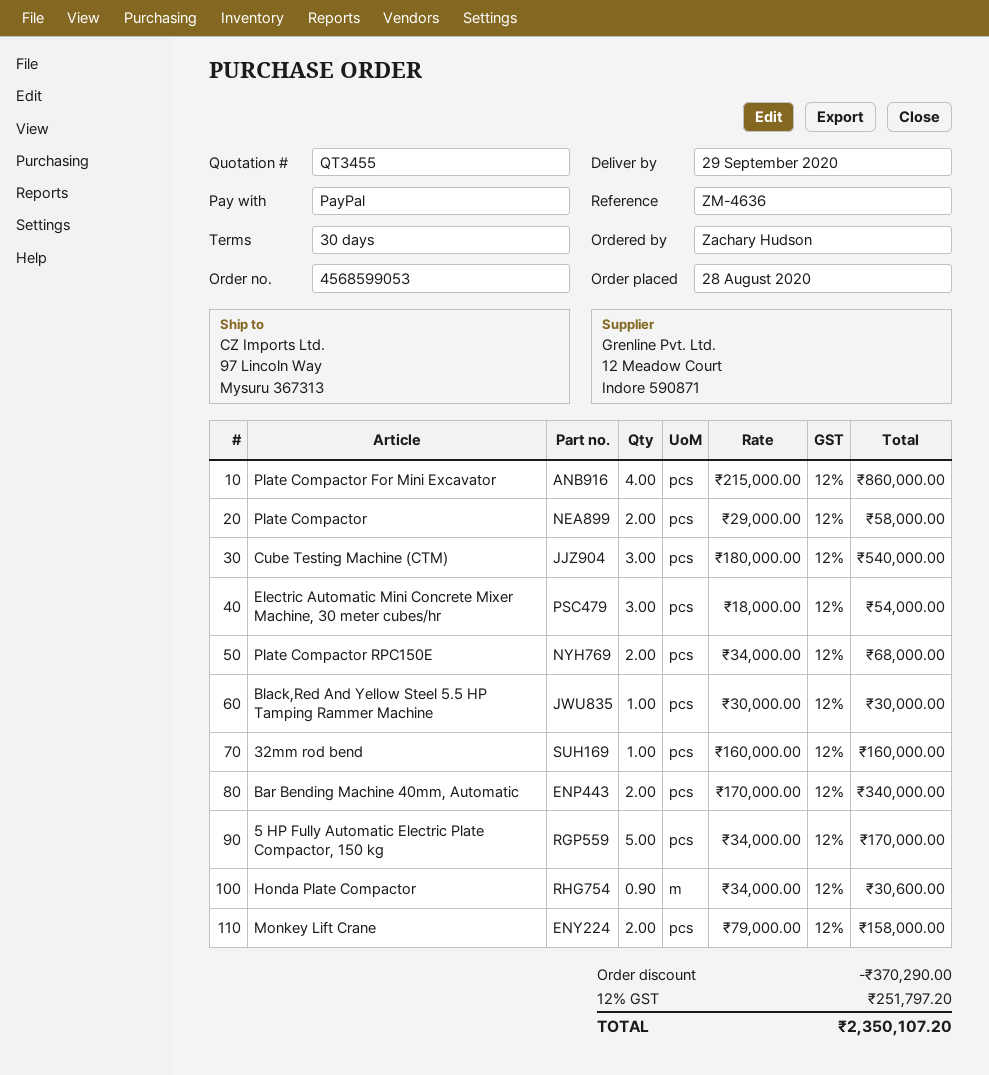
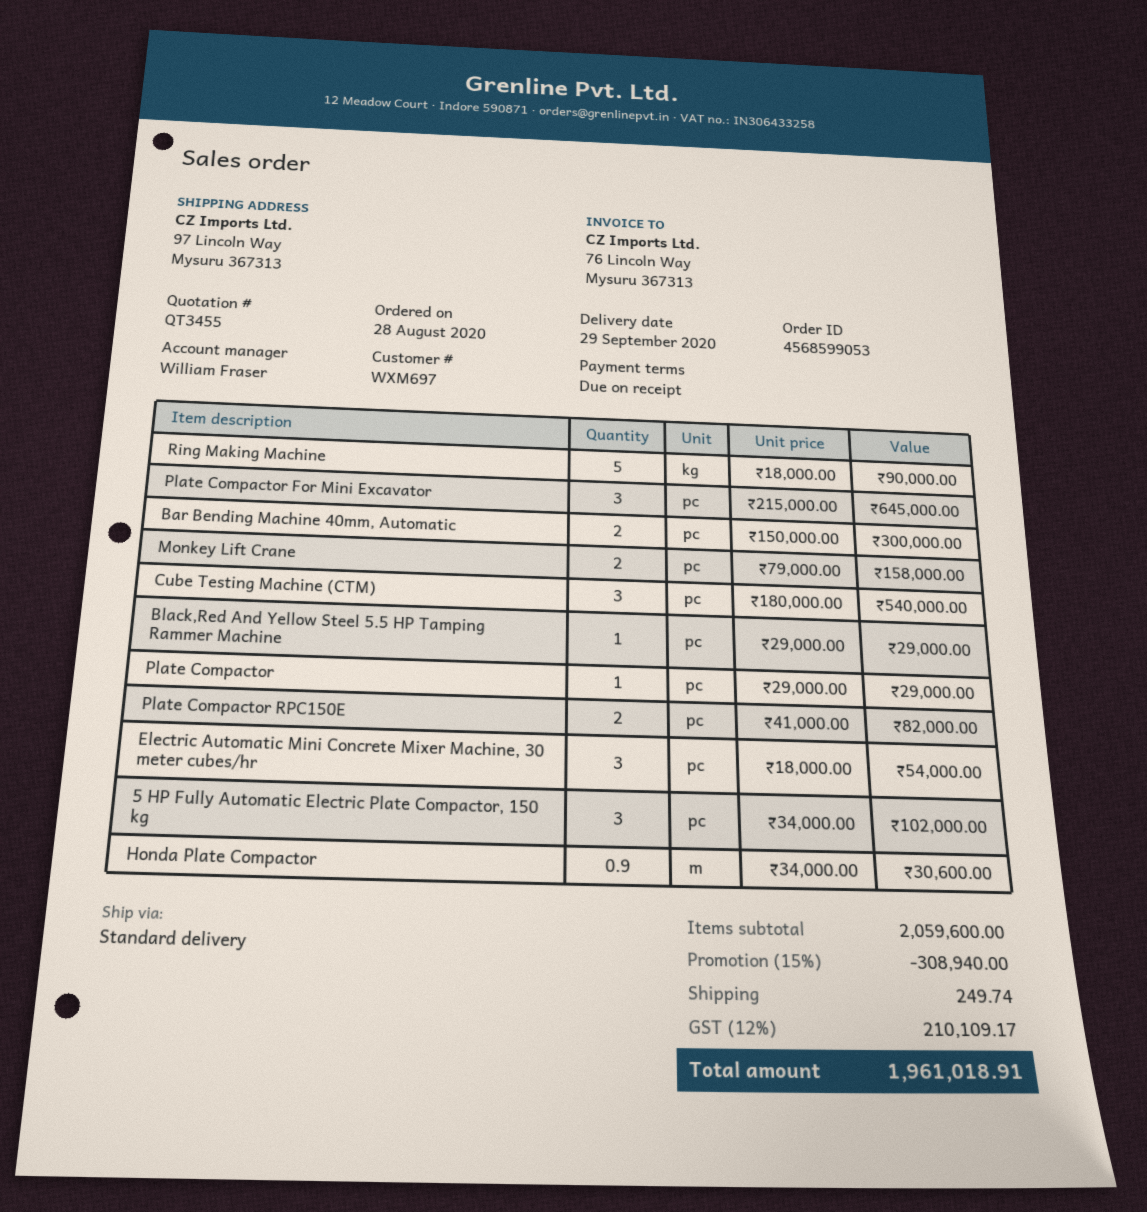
payment terms: 30 days -> on receipt
Plate Compactor For Mini Excavator: 4 x 215000.00 = 860000.00 -> 3 x 215000.00 = 645000.00
Plate Compactor: 2 x 29000.00 = 58000.00 -> 1 x 29000.00 = 29000.00
Plate Compactor RPC150E: 2 x 34000.00 = 68000.00 -> 2 x 41000.00 = 82000.00
Black,Red And Yellow Steel 5.5 HP Tamping Rammer Machine: 1 x 30000.00 = 30000.00 -> 1 x 29000.00 = 29000.00
32mm rod bend: 1 x 160000.00 = 160000.00 -> none
Bar Bending Machine 40mm, Automatic: 2 x 170000.00 = 340000.00 -> 2 x 150000.00 = 300000.00
5 HP Fully Automatic Electric Plate Compactor, 150 kg: 5 x 34000.00 = 170000.00 -> 3 x 34000.00 = 102000.00
Ring Making Machine: none -> 5 x 18000.00 = 90000.00
discount: 370290.00 -> 308940.00
shipping: none -> 249.74
tax: 12% = 251797.20 -> 12% = 210109.17
total: 2350107.20 -> 1961018.91

